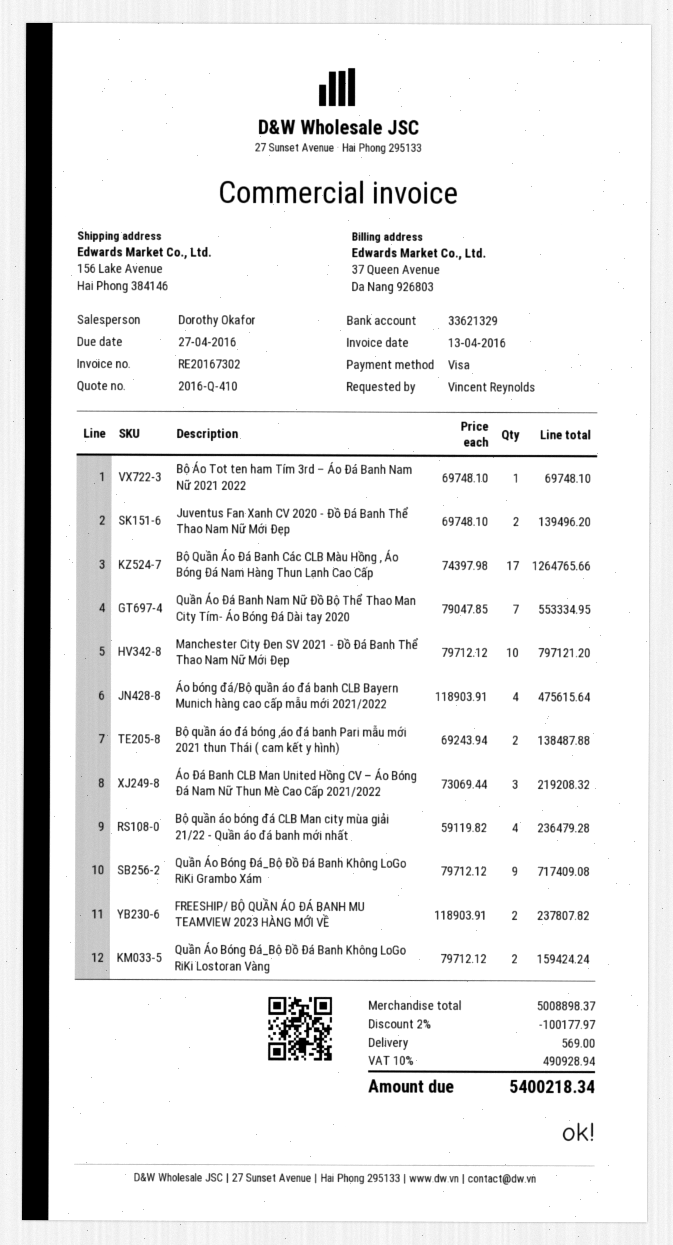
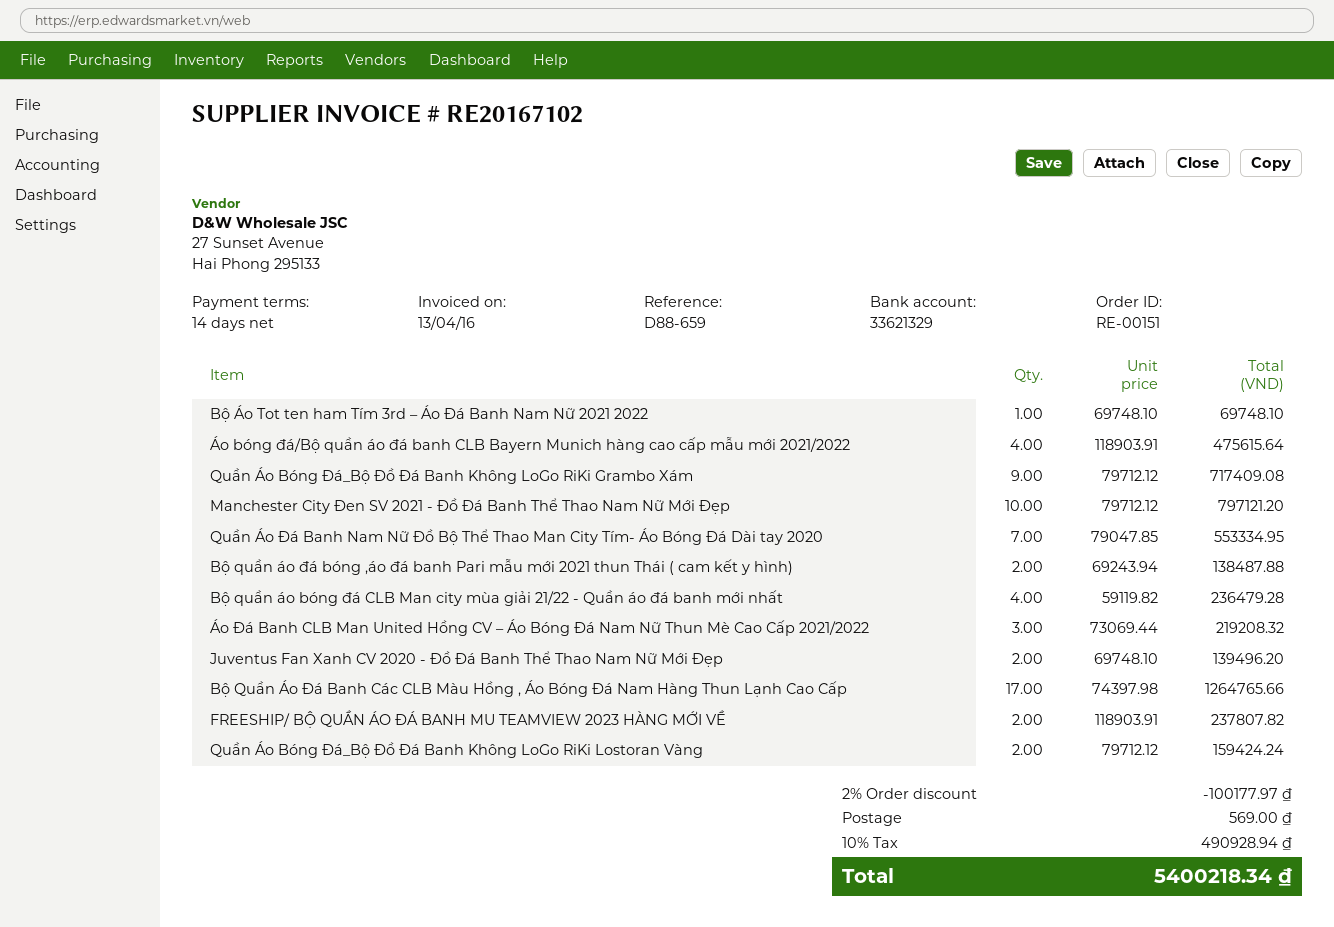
invoice number: RE20167302 -> RE20167102

